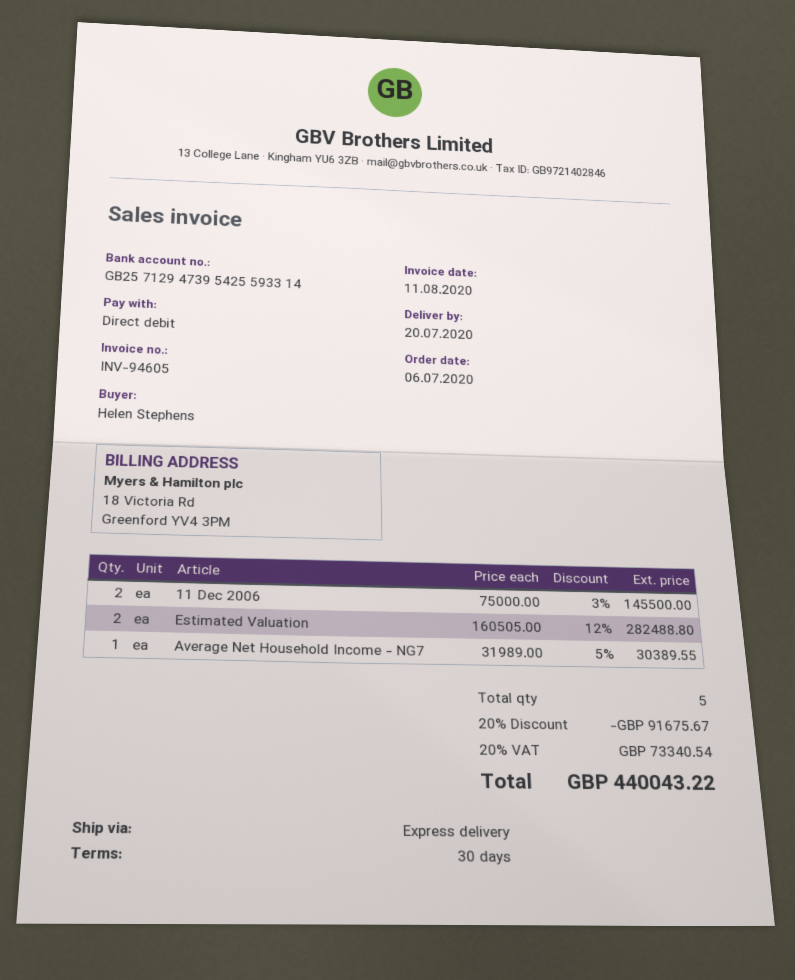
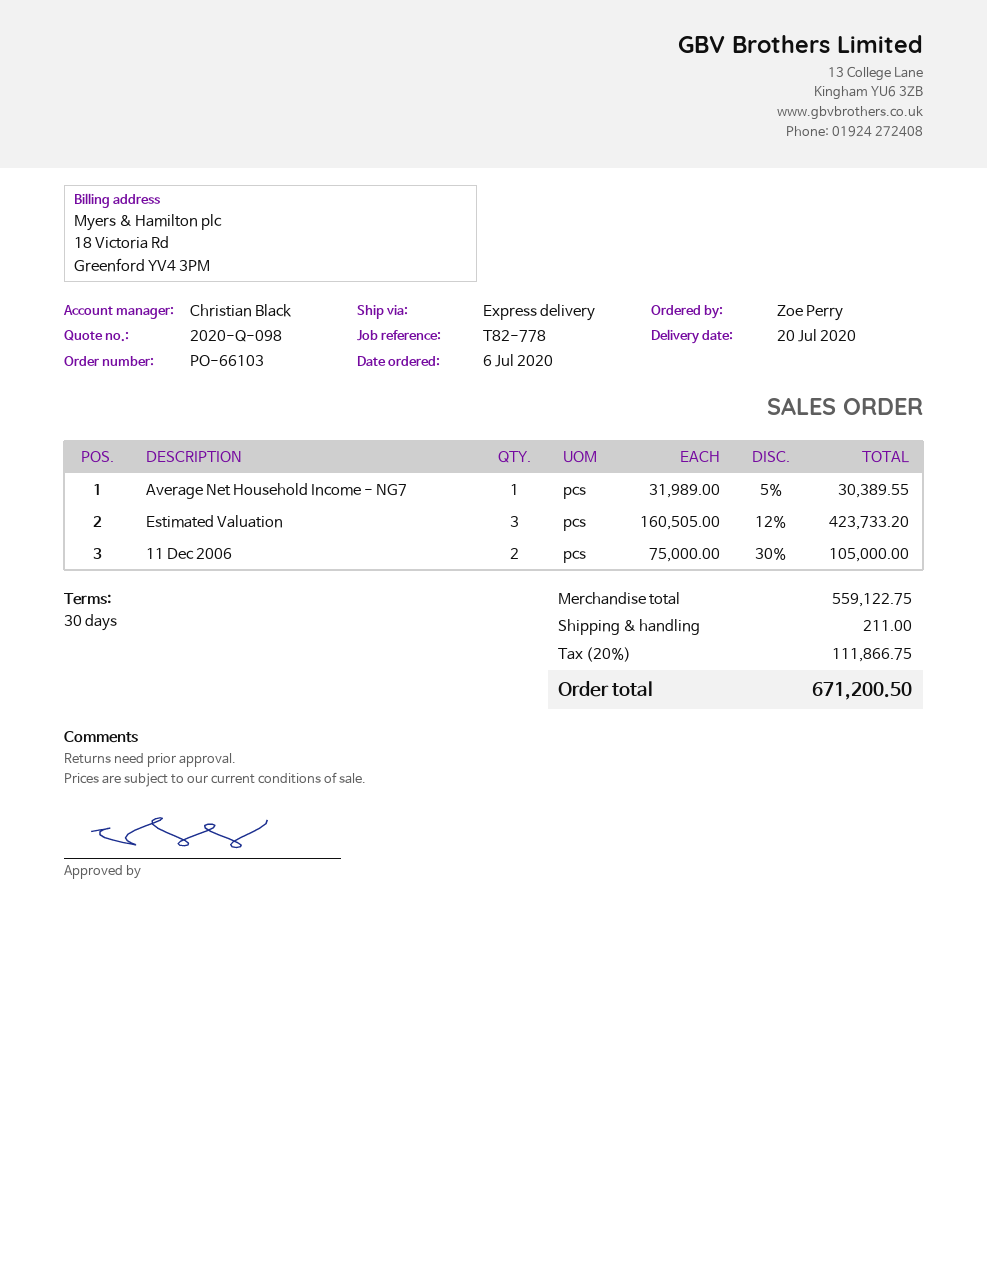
ordered by: Helen Stephens -> Zoe Perry
11 Dec 2006: 2 x 75000.00 - 3% = 145500.00 -> 2 x 75000.00 - 30% = 105000.00
Estimated Valuation: 2 x 160505.00 - 12% = 282488.80 -> 3 x 160505.00 - 12% = 423733.20
discount: 20% = 91675.67 -> none
shipping: none -> 211.00
tax: 20% = 73340.54 -> 20% = 111866.75
total: 440043.22 -> 671200.50

